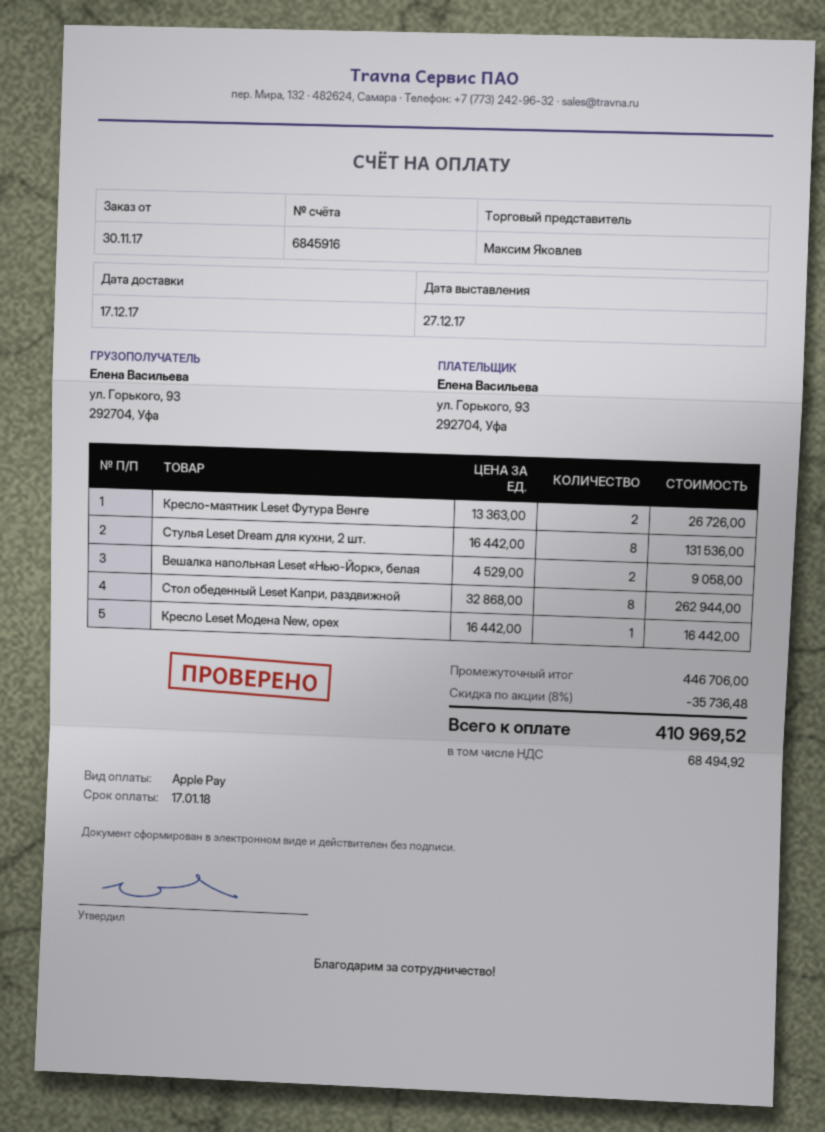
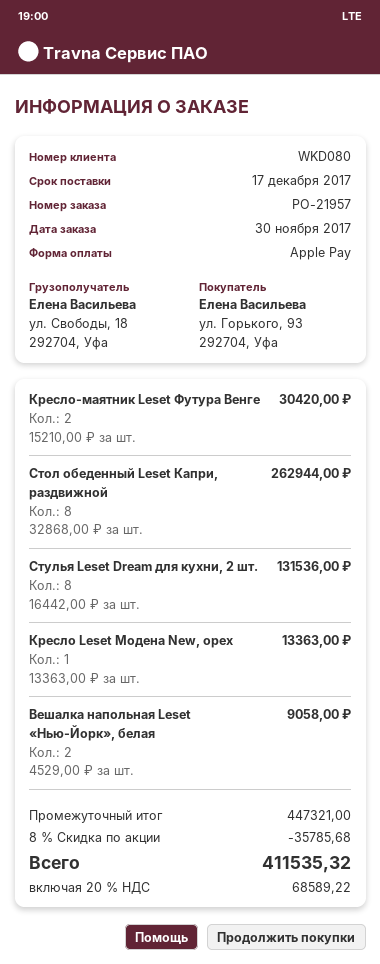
ship to: ул. Горького, 93, 292704, Уфа -> ул. Свободы, 18, 292704, Уфа
Кресло-маятник Leset Футура Венге: 2 x 13363.00 = 26726.00 -> 2 x 15210.00 = 30420.00
Кресло Leset Модена New, орех: 1 x 16442.00 = 16442.00 -> 1 x 13363.00 = 13363.00
subtotal: 446706.00 -> 447321.00
discount: 8% = 35736.48 -> 8% = 35785.68
tax: 68494.92 -> 68589.22
total: 410969.52 -> 411535.32

